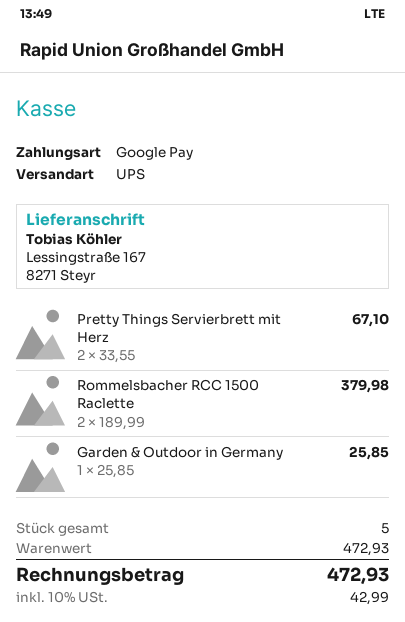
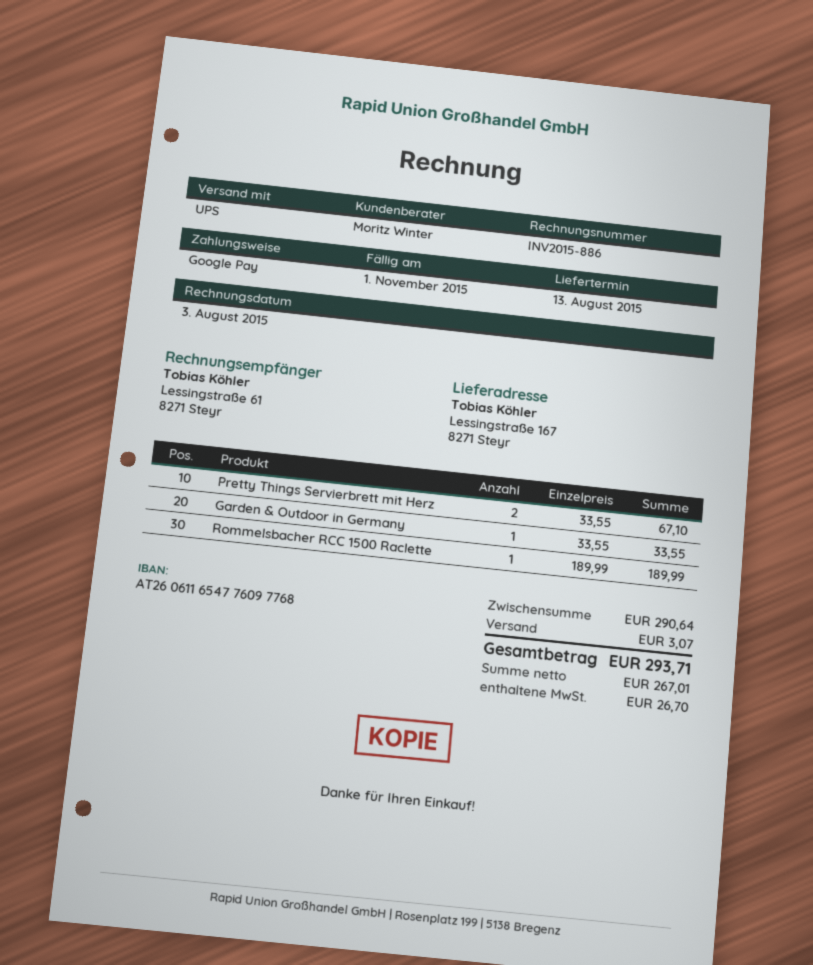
Rommelsbacher RCC 1500 Raclette: 2 x 189.99 = 379.98 -> 1 x 189.99 = 189.99
Garden & Outdoor in Germany: 1 x 25.85 = 25.85 -> 1 x 33.55 = 33.55
subtotal: 472.93 -> 290.64
shipping: none -> 3.07
tax: 42.99 -> 26.70
total: 472.93 -> 293.71

